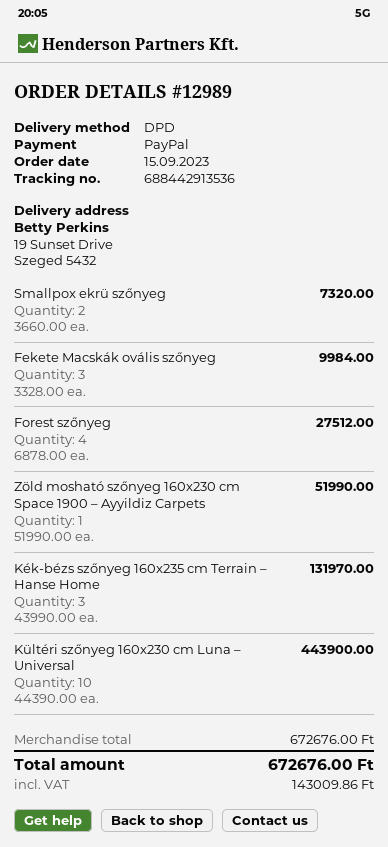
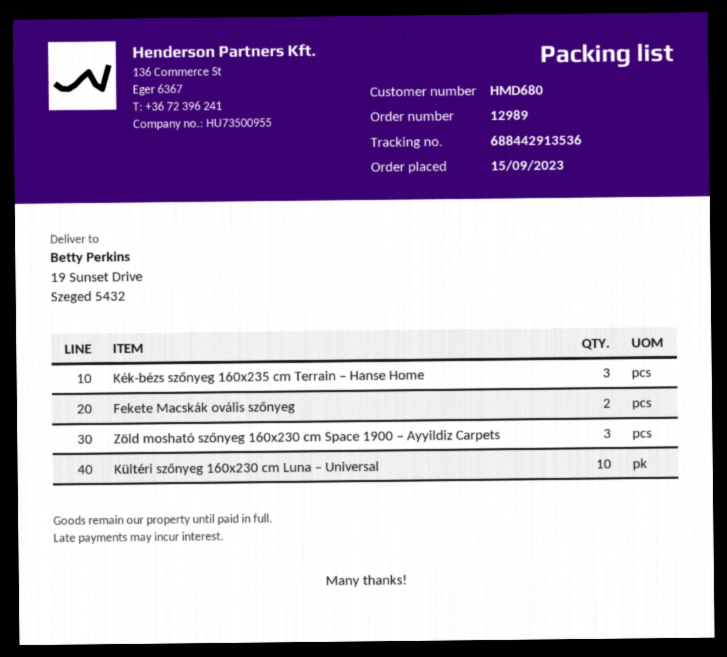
Smallpox ekrü szőnyeg: 2 -> none
Fekete Macskák ovális szőnyeg: 3 -> 2
Forest szőnyeg: 4 -> none
Zöld mosható szőnyeg 160x230 cm Space 1900 – Ayyildiz Carpets: 1 -> 3

